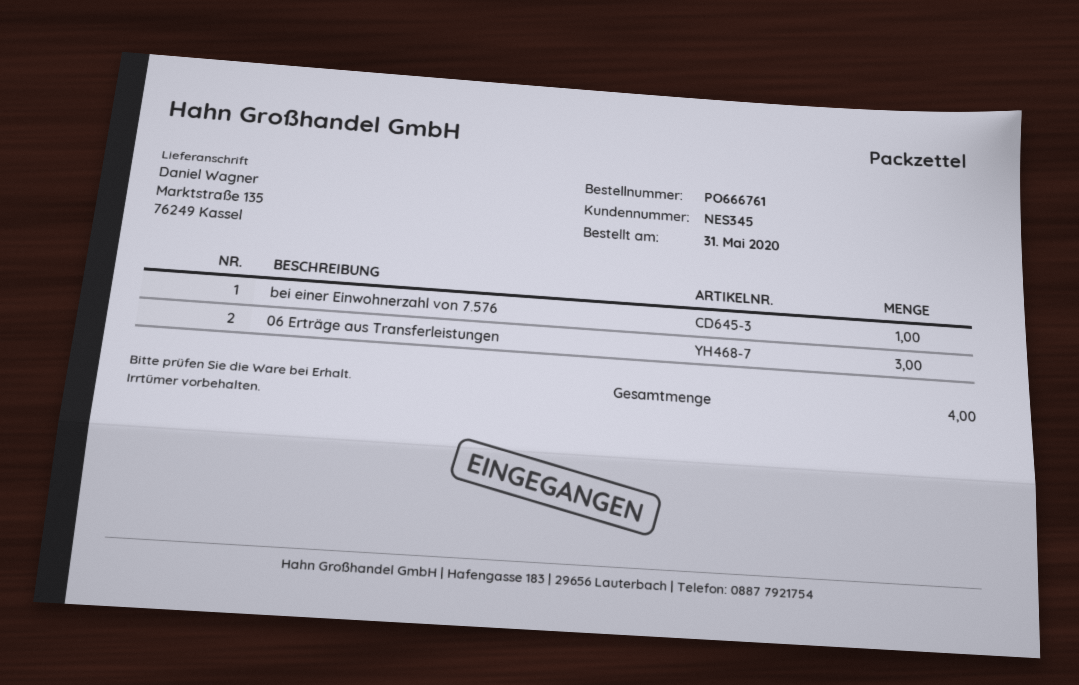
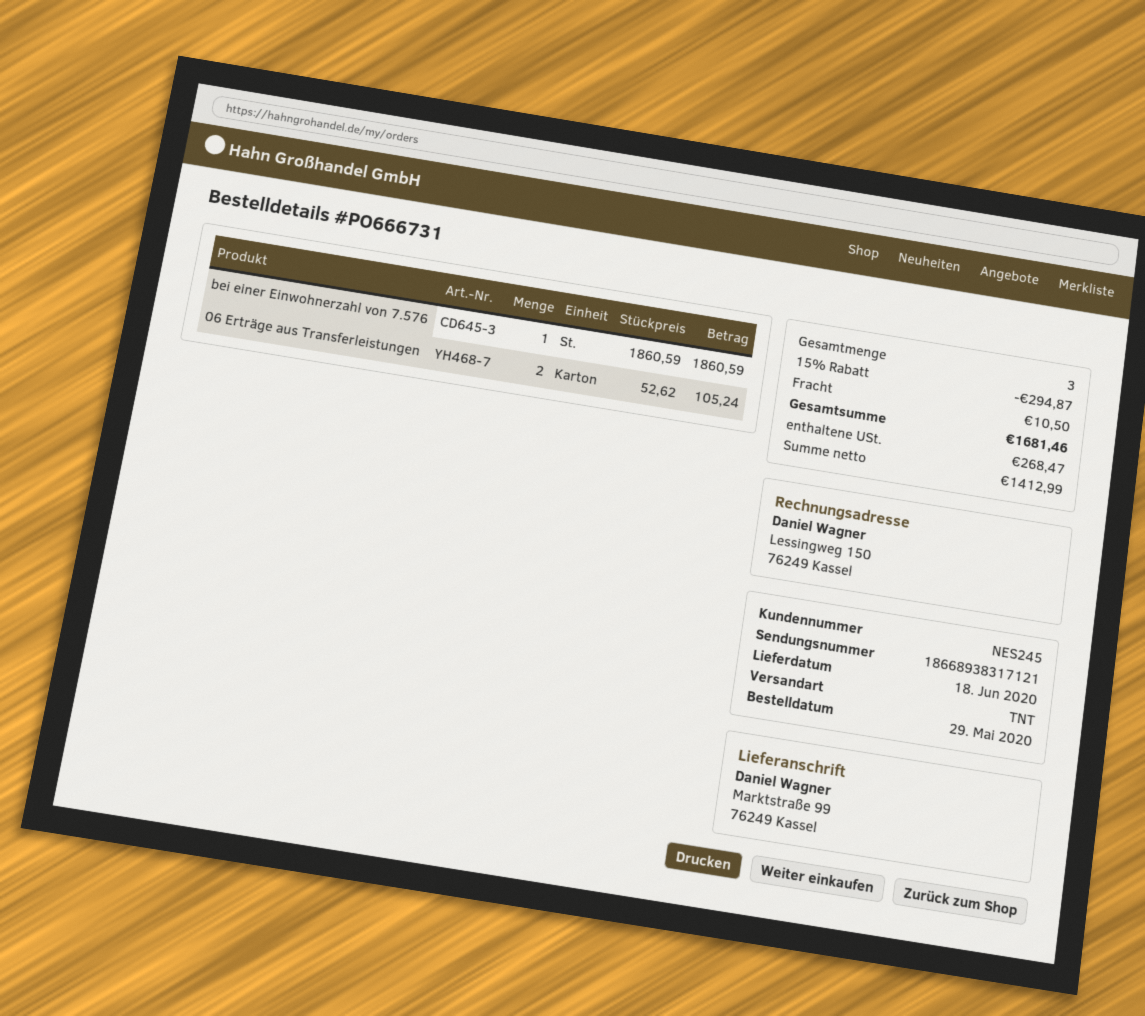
order number: PO666761 -> PO666731
order date: 2020-05-31 -> 2020-05-29
customer number: NES345 -> NES245
ship to: Marktstraße 135, 76249 Kassel -> Marktstraße 99, 76249 Kassel
06 Erträge aus Transferleistungen: 3 -> 2
total quantity: 4 -> 3

